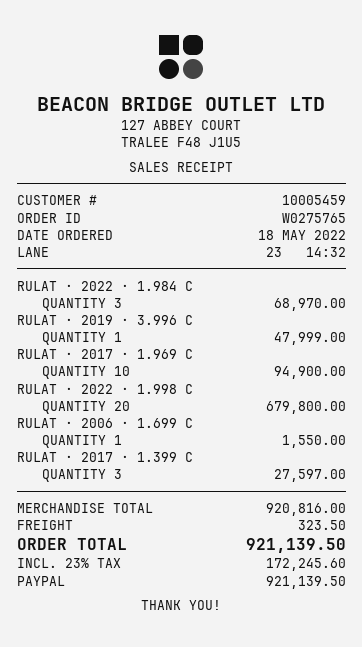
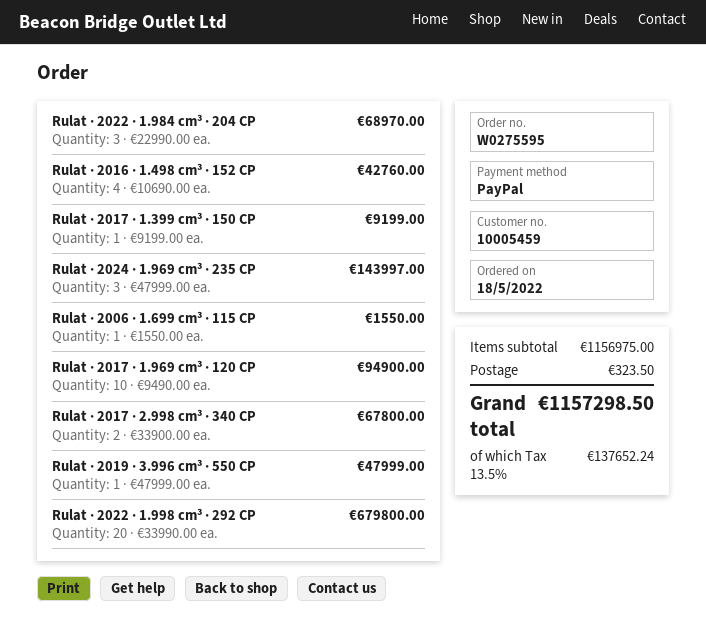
order number: W0275765 -> W0275595
RULAT · 2017 · 1.399 C: 3 for 27597.00 -> 1 for 9199.00
Rulat · 2016 · 1.498 cm³ · 152 CP: none -> 4 for 42760.00
Rulat · 2024 · 1.969 cm³ · 235 CP: none -> 3 for 143997.00
Rulat · 2017 · 2.998 cm³ · 340 CP: none -> 2 for 67800.00
subtotal: 920816.00 -> 1156975.00
tax: 23% = 172245.60 -> 13.5% = 137652.24
total: 921139.50 -> 1157298.50

